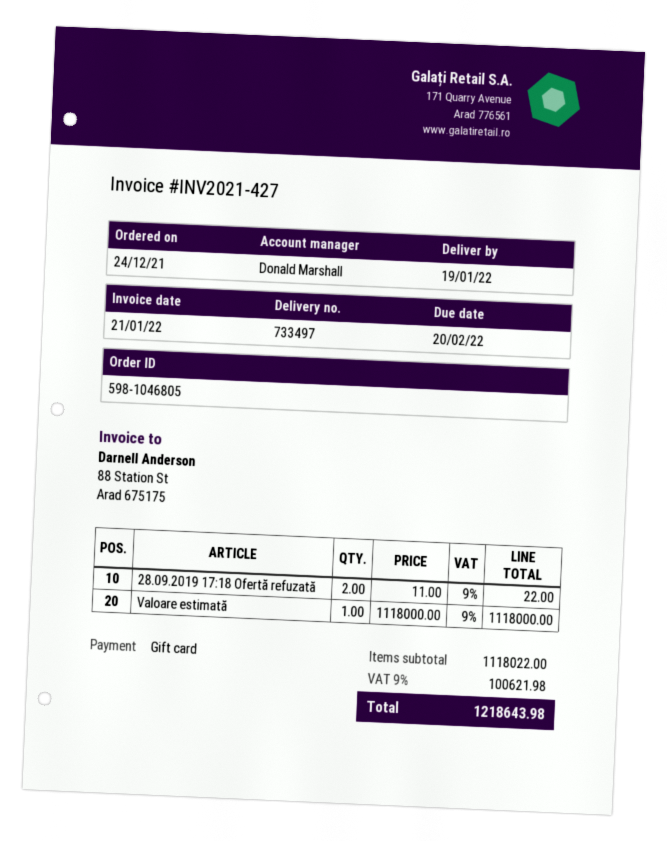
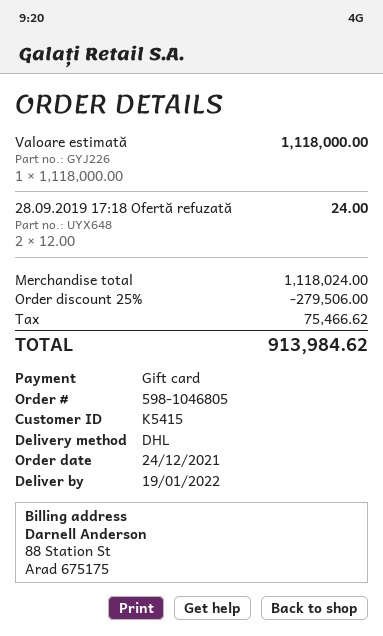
28.09.2019 17:18 Ofertă refuzată: 2 x 11.00 = 22.00 -> 2 x 12.00 = 24.00
subtotal: 1118022.00 -> 1118024.00
discount: none -> 25% = 279506.00
tax: 100621.98 -> 75466.62
total: 1218643.98 -> 913984.62

